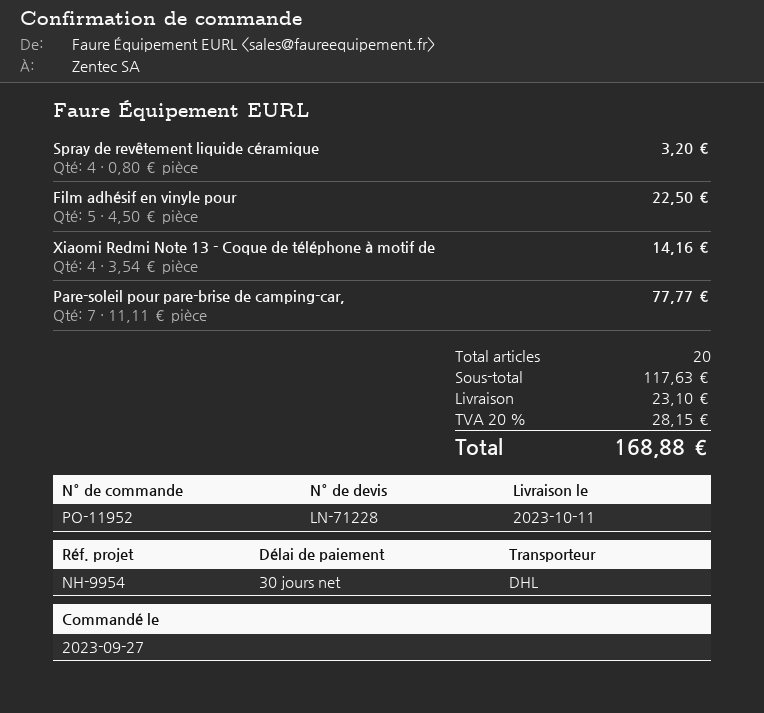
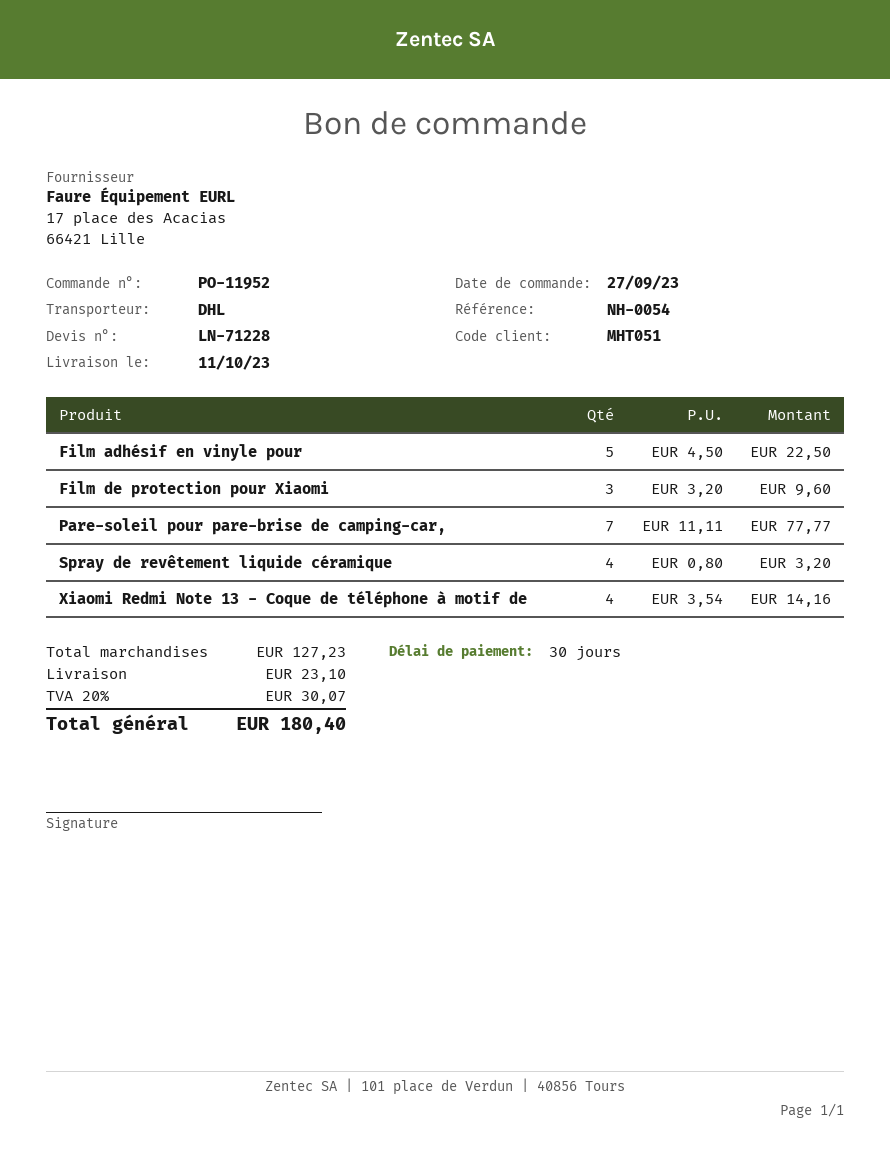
reference: NH-9954 -> NH-0054
Film de protection pour Xiaomi: none -> 3 x 3.20 = 9.60
subtotal: 117.63 -> 127.23
tax: 20% = 28.15 -> 20% = 30.07
total: 168.88 -> 180.40

